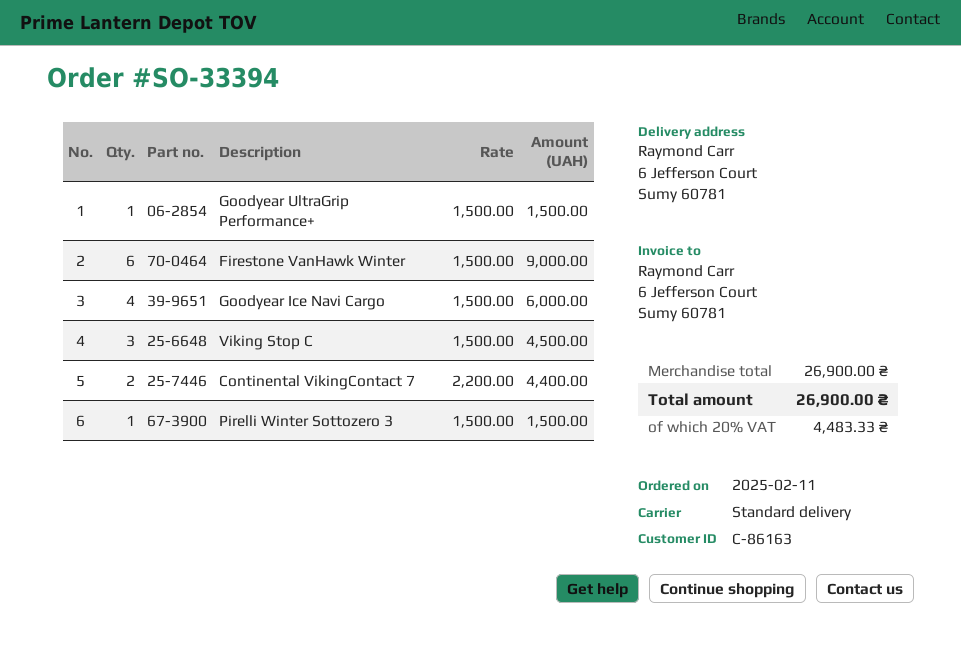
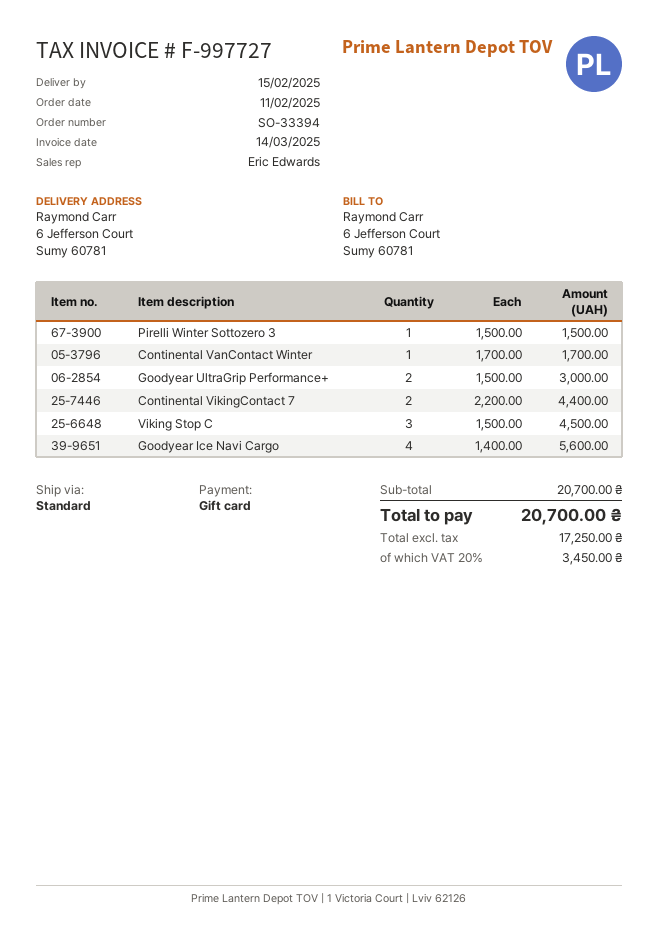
Goodyear UltraGrip Performance+: 1 x 1500.00 = 1500.00 -> 2 x 1500.00 = 3000.00
Firestone VanHawk Winter: 6 x 1500.00 = 9000.00 -> none
Goodyear Ice Navi Cargo: 4 x 1500.00 = 6000.00 -> 4 x 1400.00 = 5600.00
Continental VanContact Winter: none -> 1 x 1700.00 = 1700.00
subtotal: 26900.00 -> 20700.00
tax: 20% = 4483.33 -> 20% = 3450.00
total: 26900.00 -> 20700.00

